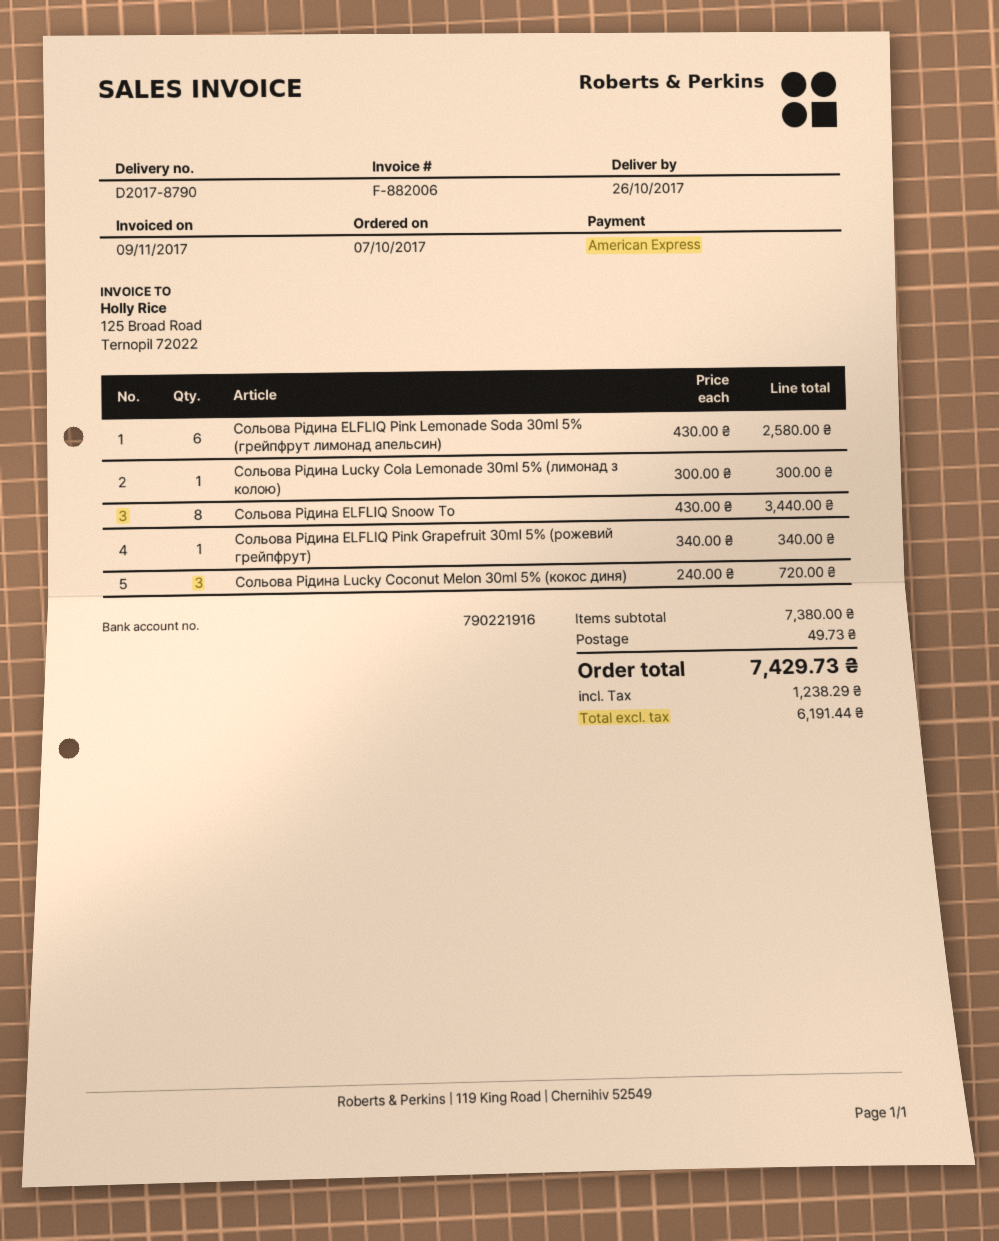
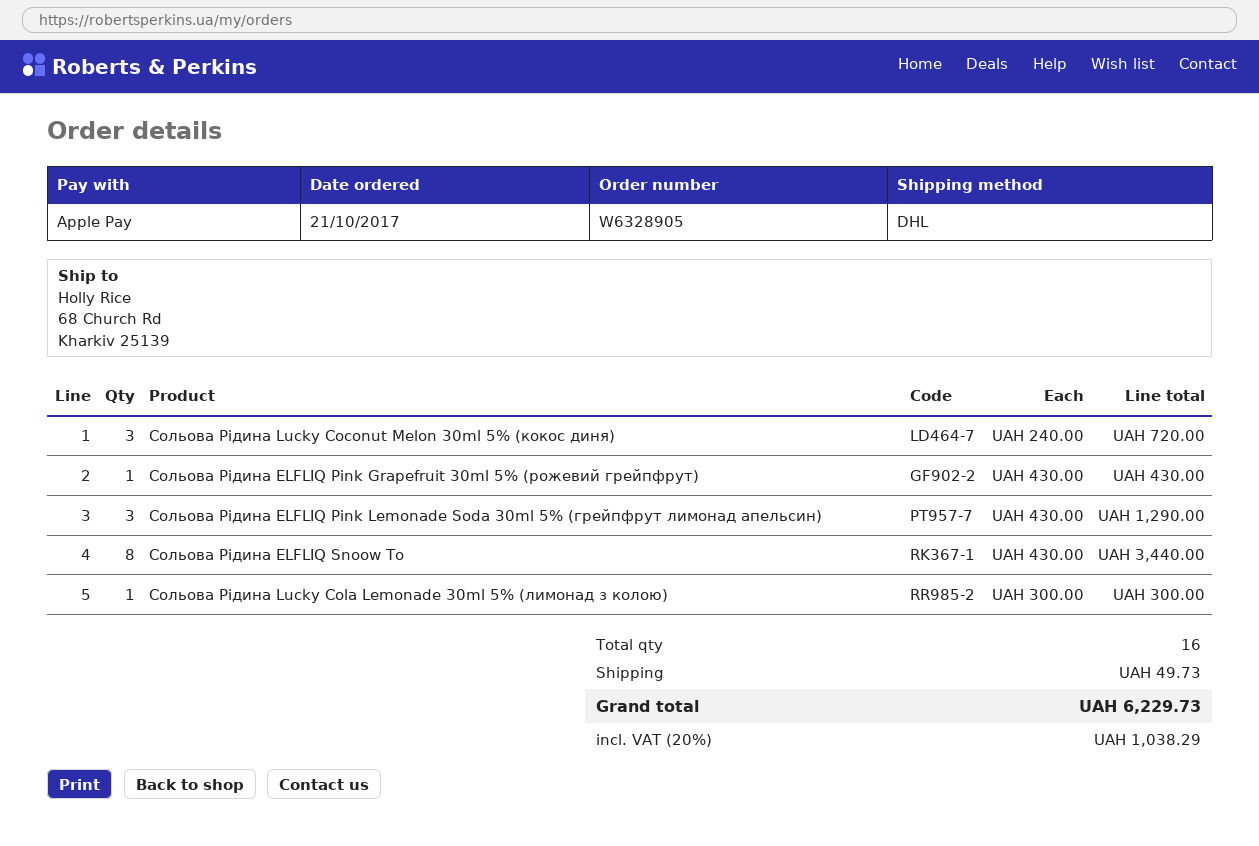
order date: 2017-10-07 -> 2017-10-21
payment method: American Express -> Apple Pay
Сольова Рідина ELFLIQ Pink Lemonade Soda 30ml 5% (грейпфрут лимонад апельсин): 6 x 430.00 = 2580.00 -> 3 x 430.00 = 1290.00
Сольова Рідина ELFLIQ Pink Grapefruit 30ml 5% (рожевий грейпфрут): 1 x 340.00 = 340.00 -> 1 x 430.00 = 430.00
tax: 1238.29 -> 1038.29
total: 7429.73 -> 6229.73

